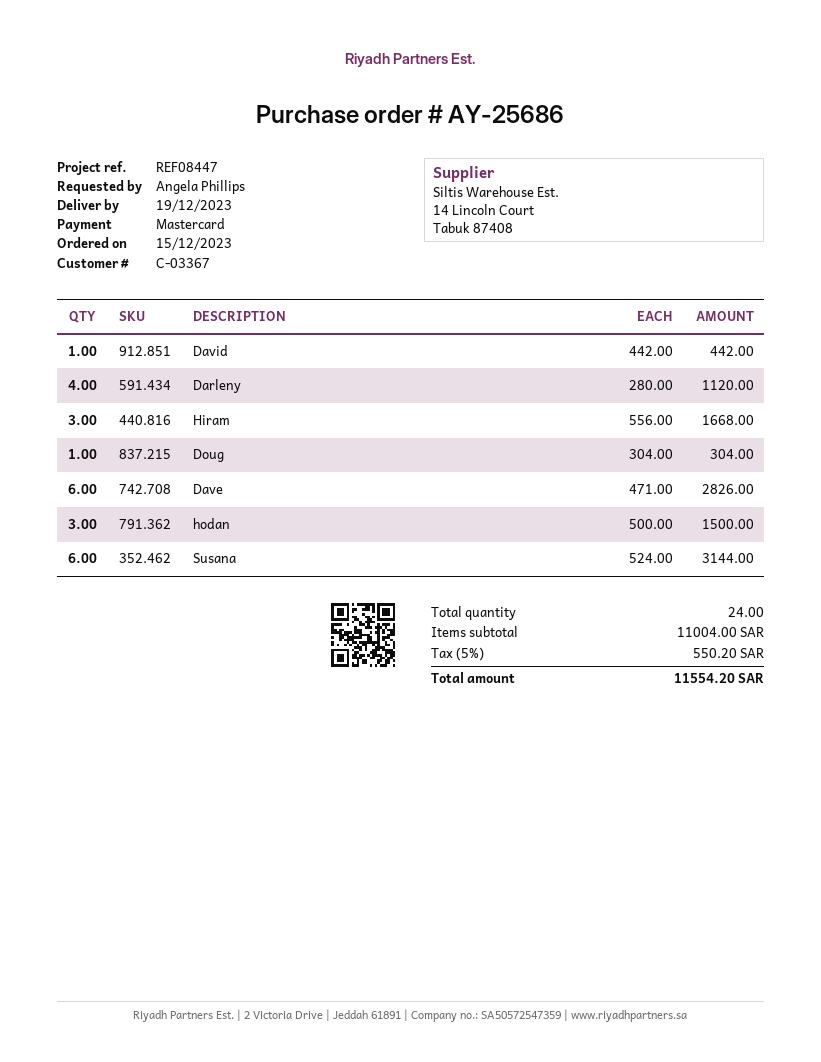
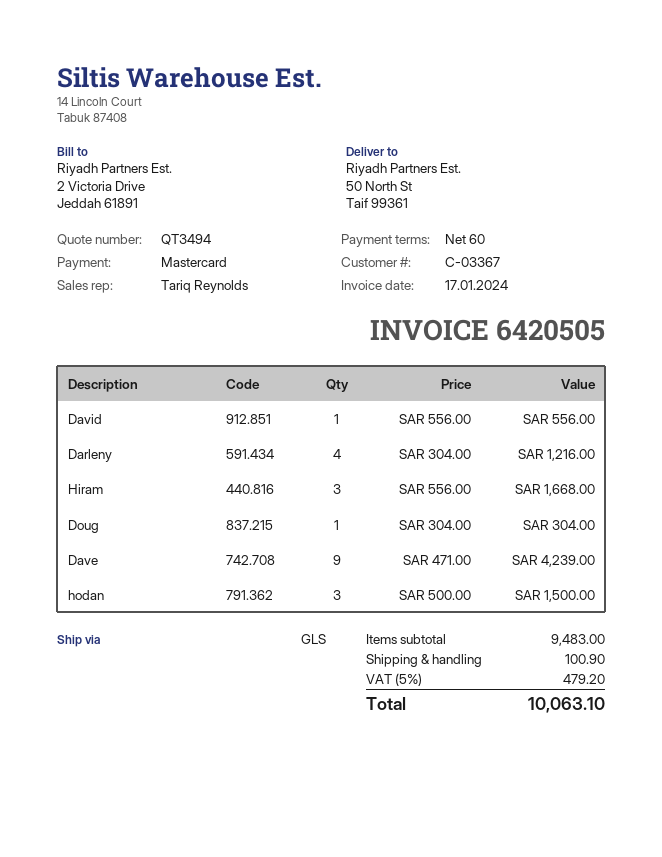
David: 1 x 442.00 = 442.00 -> 1 x 556.00 = 556.00
Darleny: 4 x 280.00 = 1120.00 -> 4 x 304.00 = 1216.00
Dave: 6 x 471.00 = 2826.00 -> 9 x 471.00 = 4239.00
Susana: 6 x 524.00 = 3144.00 -> none
subtotal: 11004.00 -> 9483.00
shipping: none -> 100.90
tax: 5% = 550.20 -> 5% = 479.20
total: 11554.20 -> 10063.10

